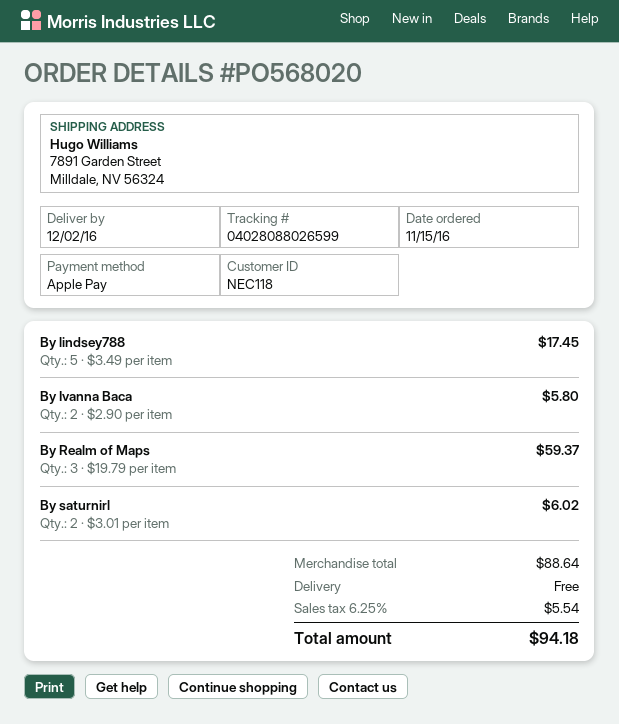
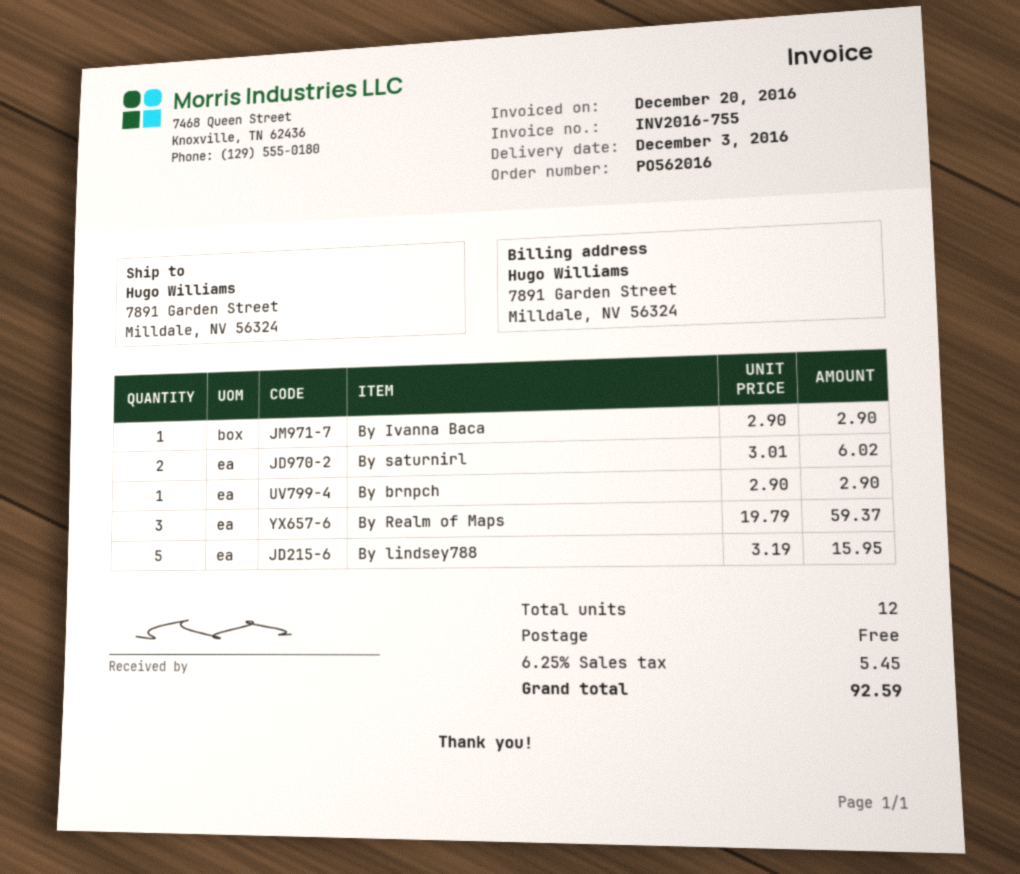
order number: PO568020 -> PO562016
delivery date: 2016-12-02 -> 2016-12-03
By lindsey788: 5 x 3.49 = 17.45 -> 5 x 3.19 = 15.95
By Ivanna Baca: 2 x 2.90 = 5.80 -> 1 x 2.90 = 2.90
By brnpch: none -> 1 x 2.90 = 2.90
tax: 6.25% = 5.54 -> 6.25% = 5.45
total: 94.18 -> 92.59

